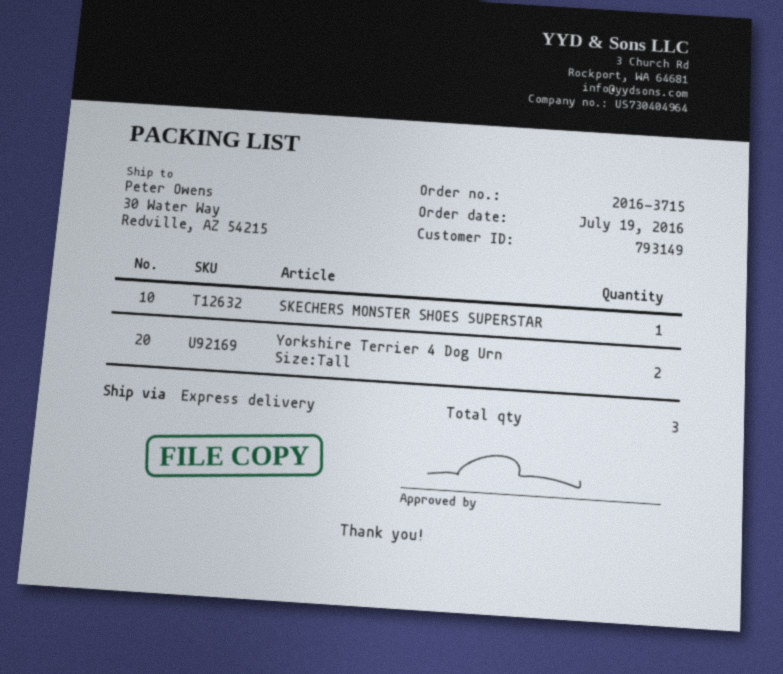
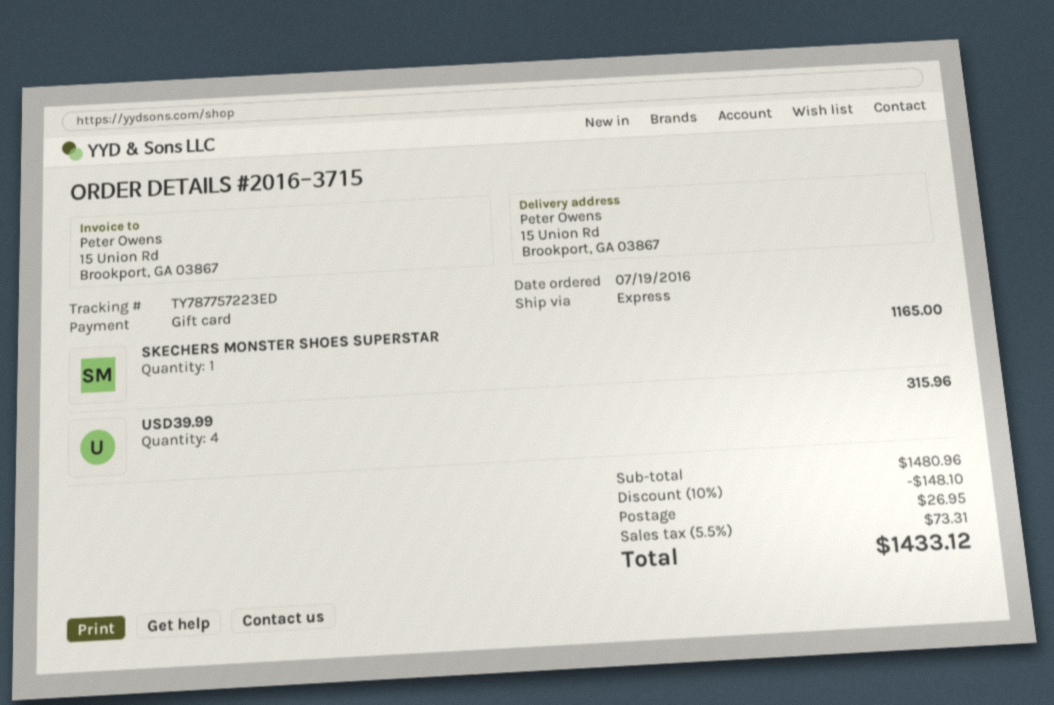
ship to: 30 Water Way, Redville, AZ 54215 -> 15 Union Rd, Brookport, GA 03867
Yorkshire Terrier 4 Dog Urn Size:Tall: 2 -> none
USD39.99: none -> 4

